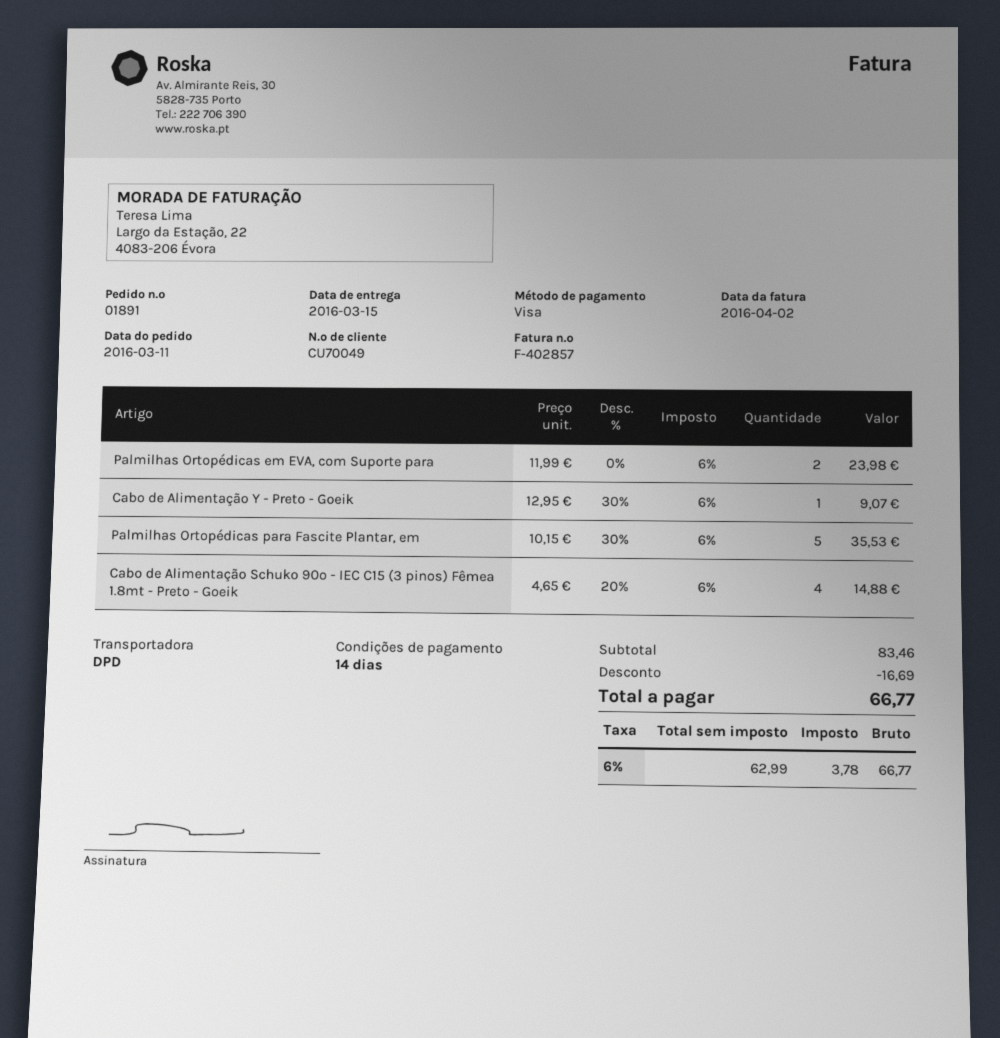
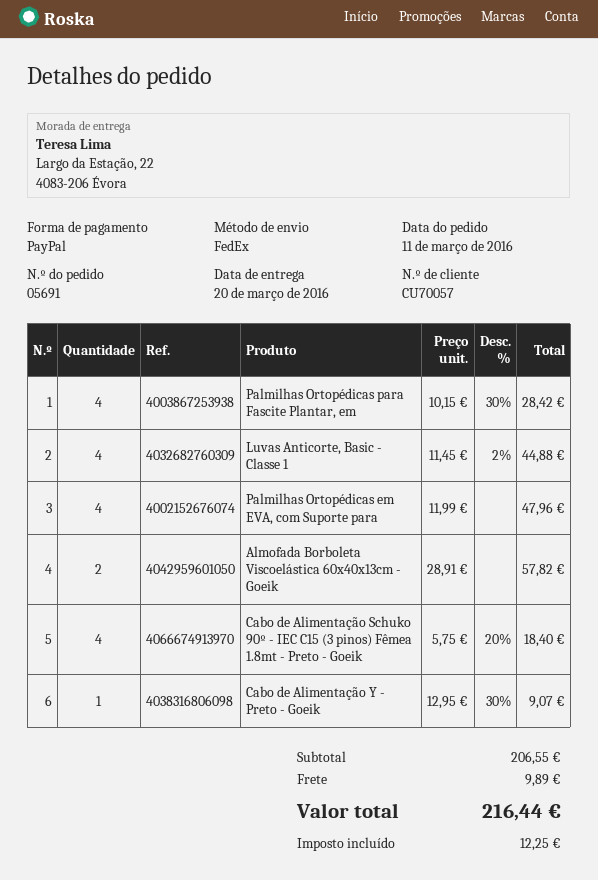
order number: 01891 -> 05691
delivery date: 2016-03-15 -> 2016-03-20
customer number: CU70049 -> CU70057
payment method: Visa -> PayPal
shipping method: DPD -> FedEx
Palmilhas Ortopédicas em EVA, com Suporte para: 2 x 11.99 = 23.98 -> 4 x 11.99 = 47.96
Palmilhas Ortopédicas para Fascite Plantar, em: 5 x 10.15 - 30% = 35.53 -> 4 x 10.15 - 30% = 28.42
Cabo de Alimentação Schuko 90º - IEC C15 (3 pinos) Fêmea 1.8mt - Preto - Goeik: 4 x 4.65 - 20% = 14.88 -> 4 x 5.75 - 20% = 18.40
Luvas Anticorte, Basic - Classe 1: none -> 4 x 11.45 - 2% = 44.88
Almofada Borboleta Viscoelástica 60x40x13cm - Goeik: none -> 2 x 28.91 = 57.82
subtotal: 83.46 -> 206.55
discount: 16.69 -> none
shipping: none -> 9.89
tax: 3.78 -> 12.25
total: 66.77 -> 216.44

